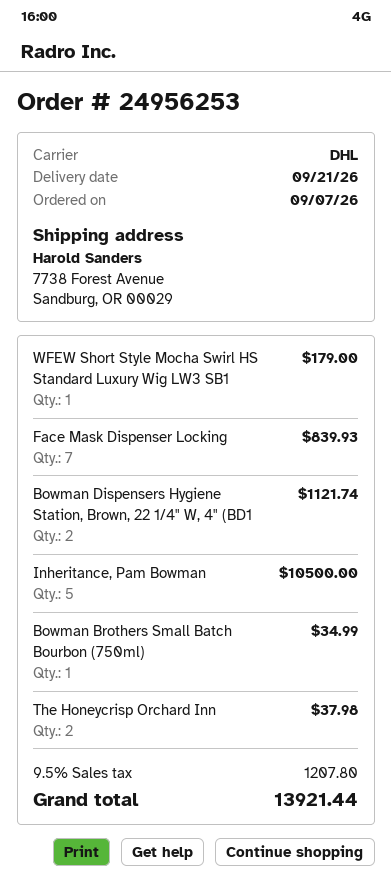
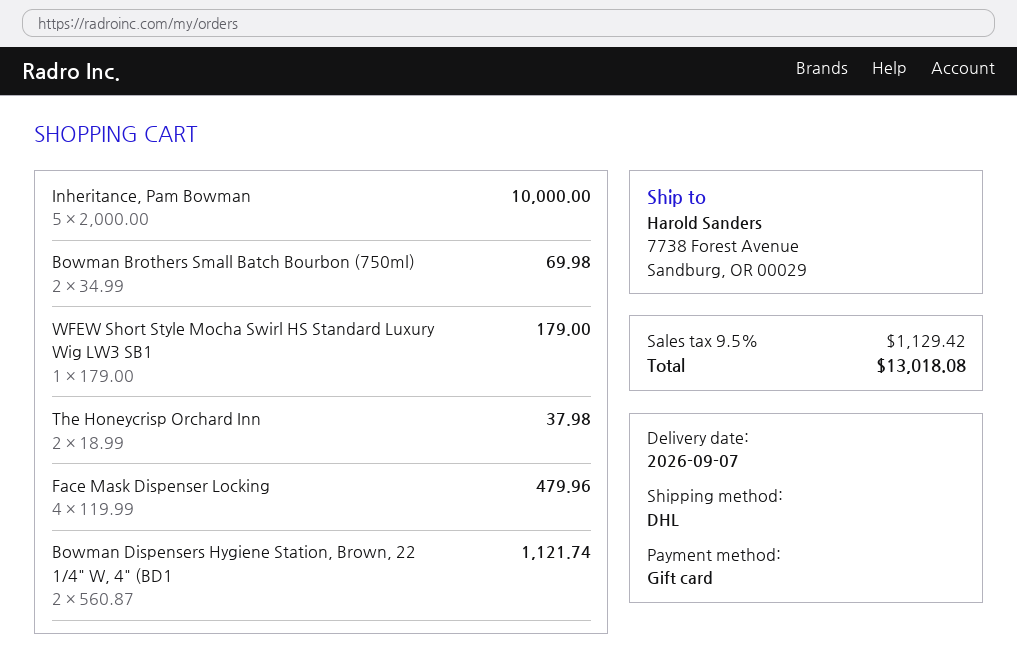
delivery date: 2026-09-21 -> 2026-09-07
Face Mask Dispenser Locking: 7 for 839.93 -> 4 for 479.96
Inheritance, Pam Bowman: 5 for 10500.00 -> 5 for 10000.00
Bowman Brothers Small Batch Bourbon (750ml): 1 for 34.99 -> 2 for 69.98
tax: 9.5% = 1207.80 -> 9.5% = 1129.42
total: 13921.44 -> 13018.08

